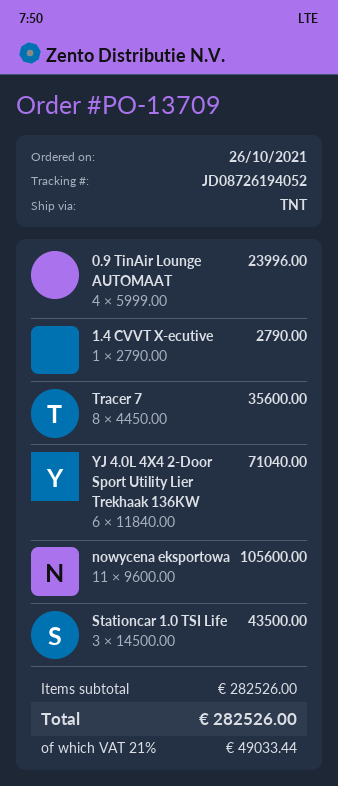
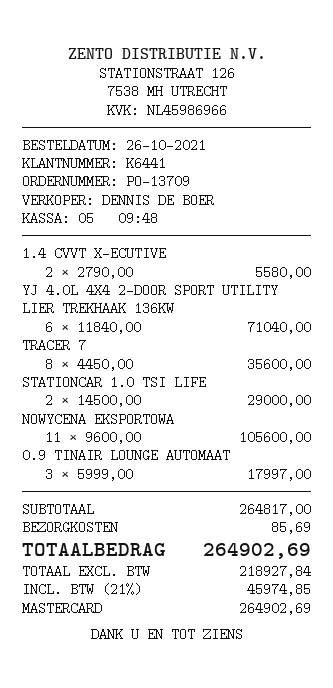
0.9 TinAir Lounge AUTOMAAT: 4 x 5999.00 = 23996.00 -> 3 x 5999.00 = 17997.00
1.4 CVVT X-ecutive: 1 x 2790.00 = 2790.00 -> 2 x 2790.00 = 5580.00
Stationcar 1.0 TSI Life: 3 x 14500.00 = 43500.00 -> 2 x 14500.00 = 29000.00
subtotal: 282526.00 -> 264817.00
shipping: none -> 85.69
tax: 21% = 49033.44 -> 21% = 45974.85
total: 282526.00 -> 264902.69

